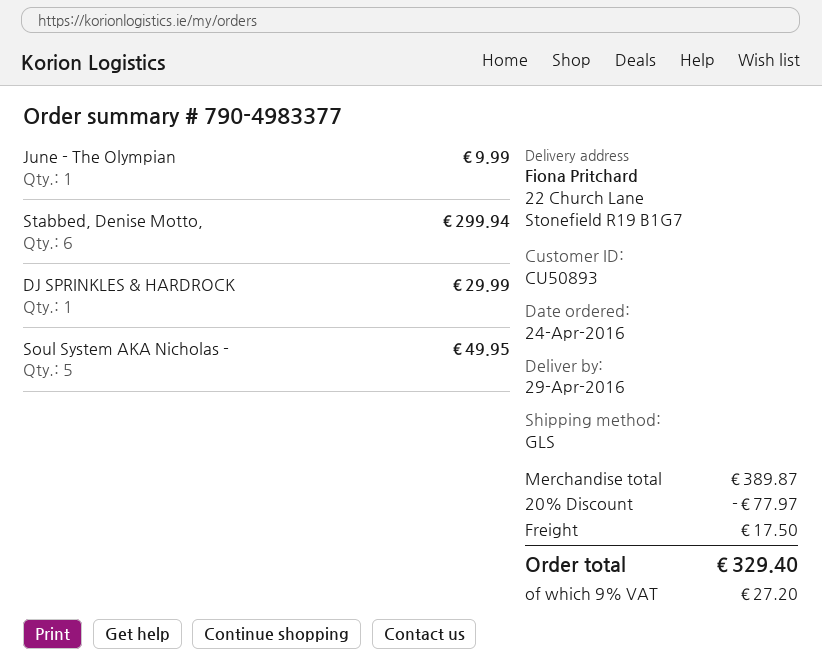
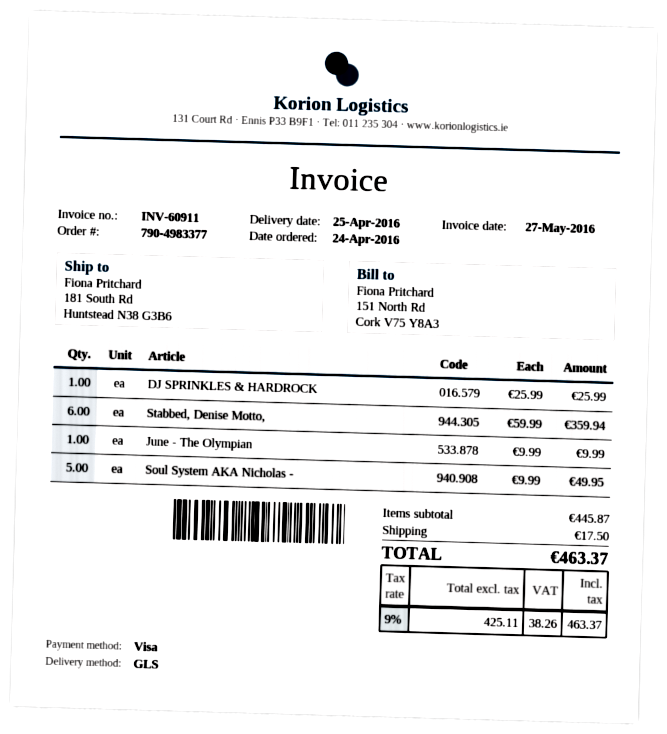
delivery date: 2016-04-29 -> 2016-04-25
ship to: 22 Church Lane, Stonefield R19 B1G7 -> 181 South Rd, Huntstead N38 G3B6
Stabbed, Denise Motto,: 6 for 299.94 -> 6 for 359.94
DJ SPRINKLES & HARDROCK: 1 for 29.99 -> 1 for 25.99
subtotal: 389.87 -> 445.87
discount: 20% = 77.97 -> none
tax: 9% = 27.20 -> 9% = 38.26
total: 329.40 -> 463.37

